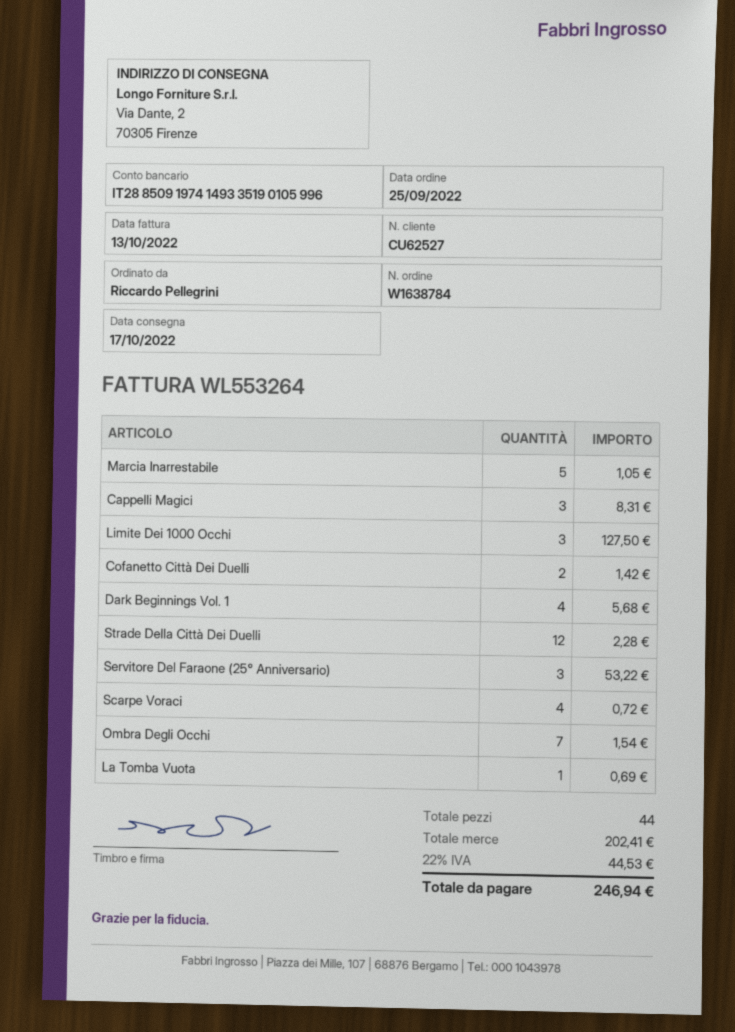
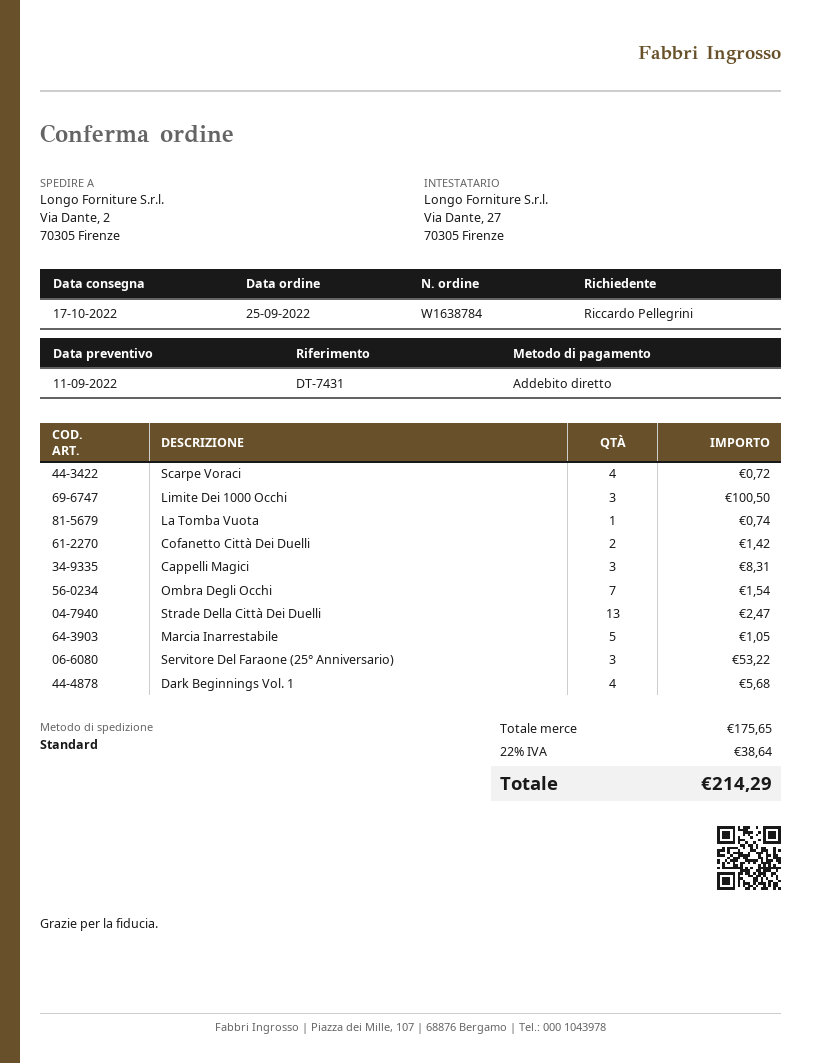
Limite Dei 1000 Occhi: 3 for 127.50 -> 3 for 100.50
Strade Della Città Dei Duelli: 12 for 2.28 -> 13 for 2.47
La Tomba Vuota: 1 for 0.69 -> 1 for 0.74
subtotal: 202.41 -> 175.65
tax: 22% = 44.53 -> 22% = 38.64
total: 246.94 -> 214.29

